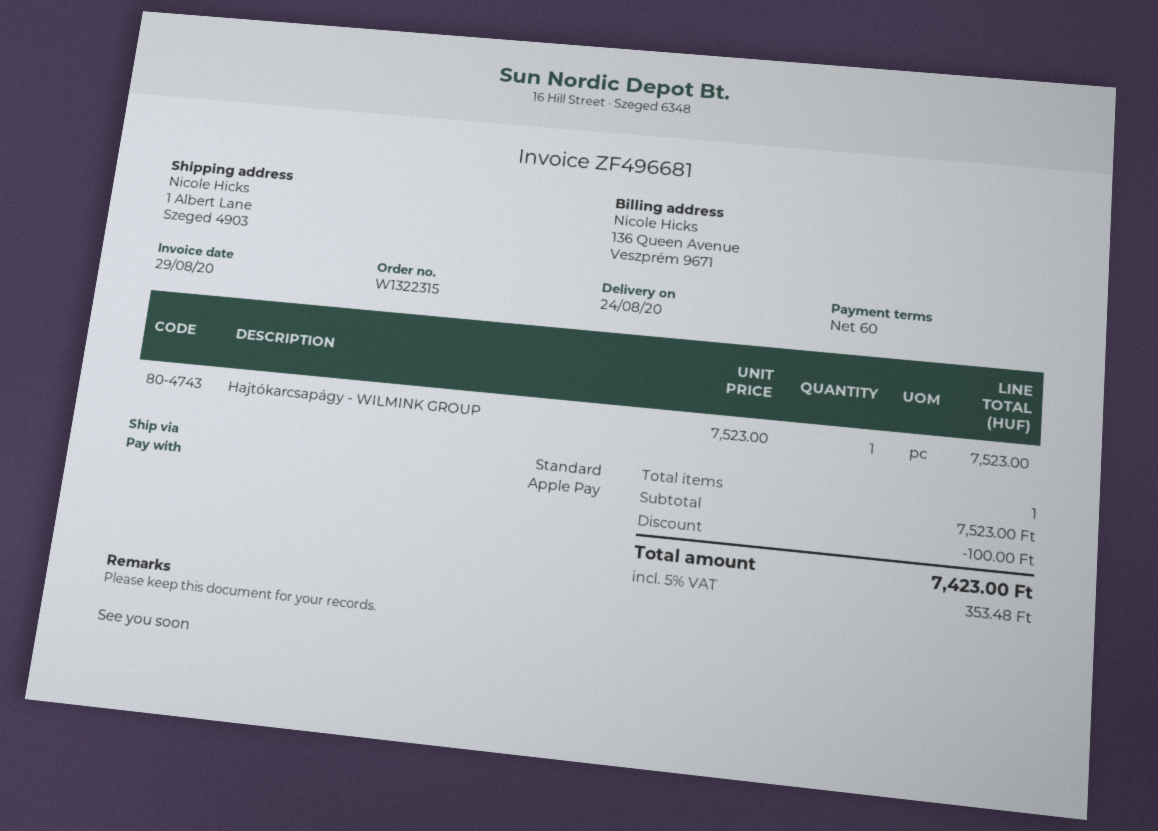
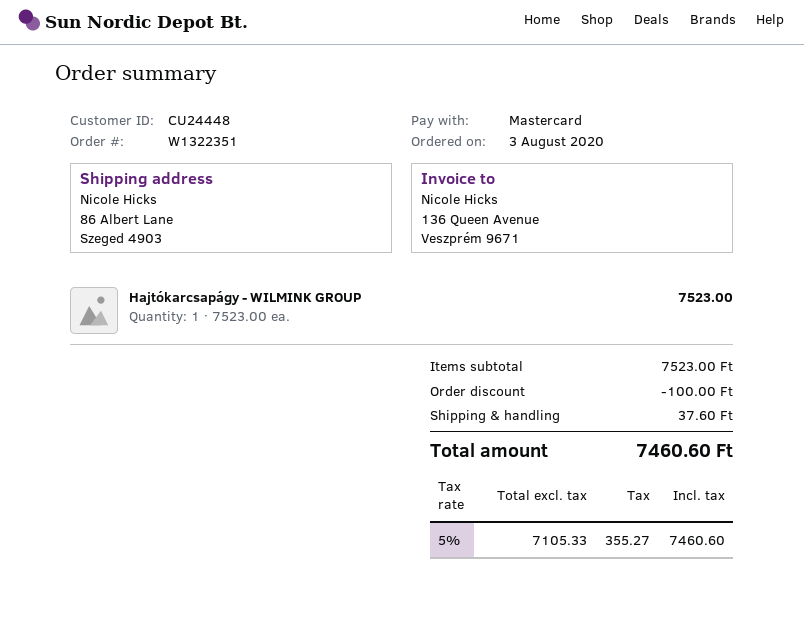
order number: W1322315 -> W1322351
payment method: Apple Pay -> Mastercard
ship to: 1 Albert Lane, Szeged 4903 -> 86 Albert Lane, Szeged 4903
shipping: none -> 37.60
tax: 5% = 353.48 -> 5% = 355.27
total: 7423.00 -> 7460.60

